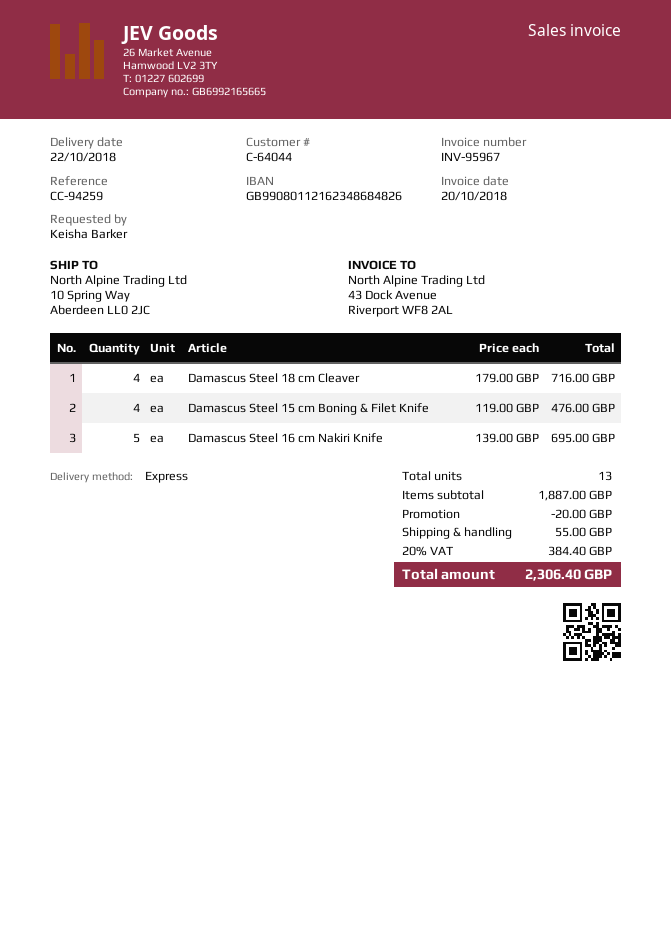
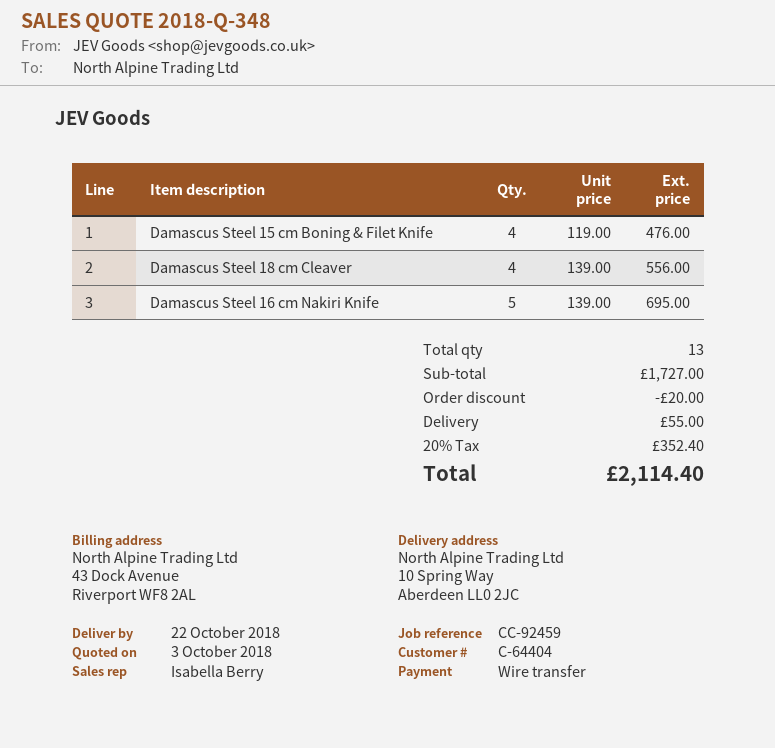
customer number: C-64044 -> C-64404
reference: CC-94259 -> CC-92459
Damascus Steel 18 cm Cleaver: 4 x 179.00 = 716.00 -> 4 x 139.00 = 556.00
subtotal: 1887.00 -> 1727.00
tax: 20% = 384.40 -> 20% = 352.40
total: 2306.40 -> 2114.40

